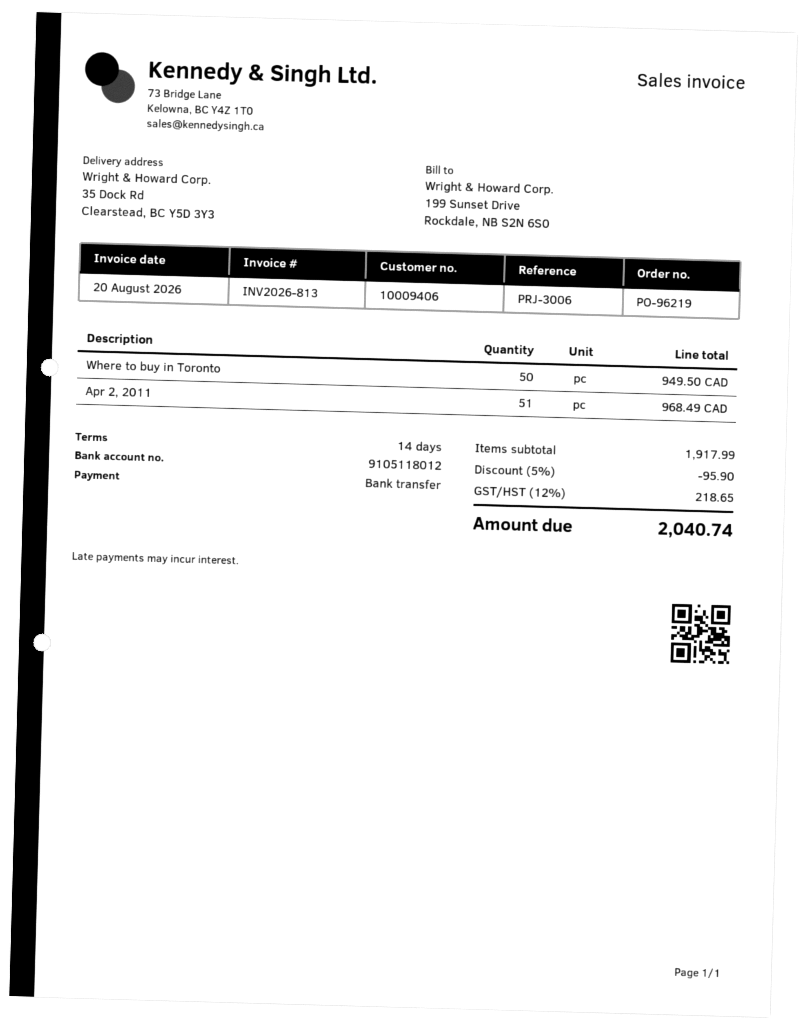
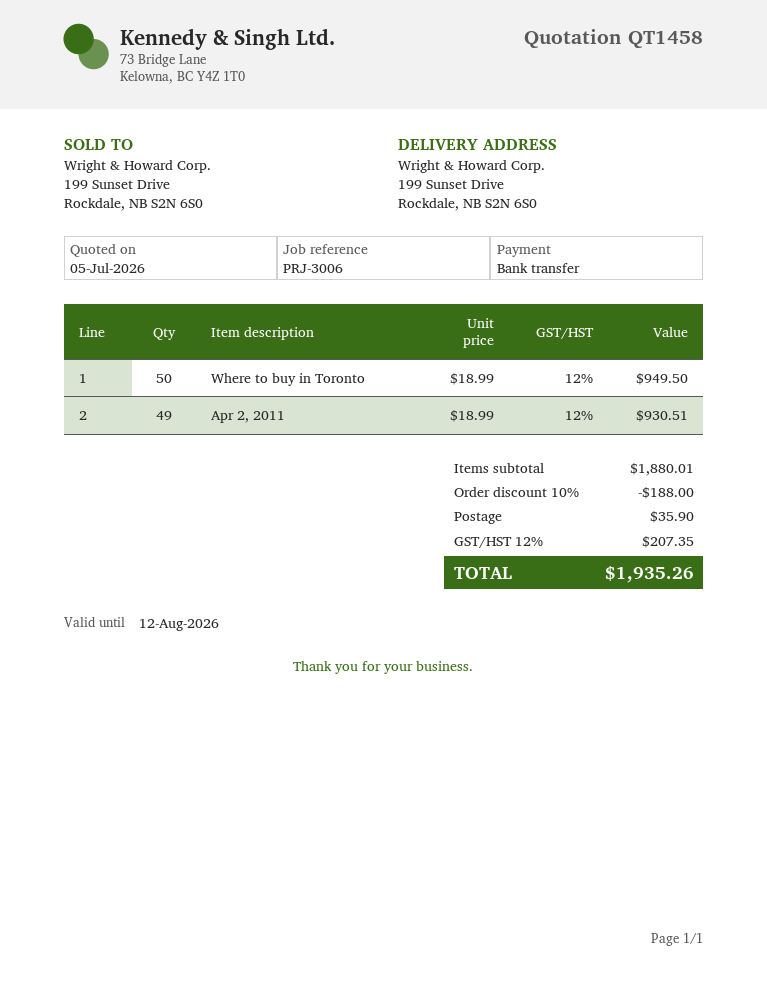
ship to: 35 Dock Rd, Clearstead, BC Y5D 3Y3 -> 199 Sunset Drive, Rockdale, NB S2N 6S0
Apr 2, 2011: 51 for 968.49 -> 49 for 930.51
subtotal: 1917.99 -> 1880.01
discount: 5% = 95.90 -> 10% = 188.00
shipping: none -> 35.90
tax: 12% = 218.65 -> 12% = 207.35
total: 2040.74 -> 1935.26

